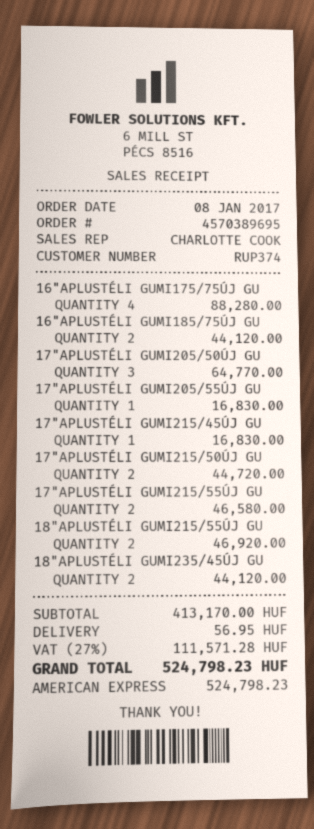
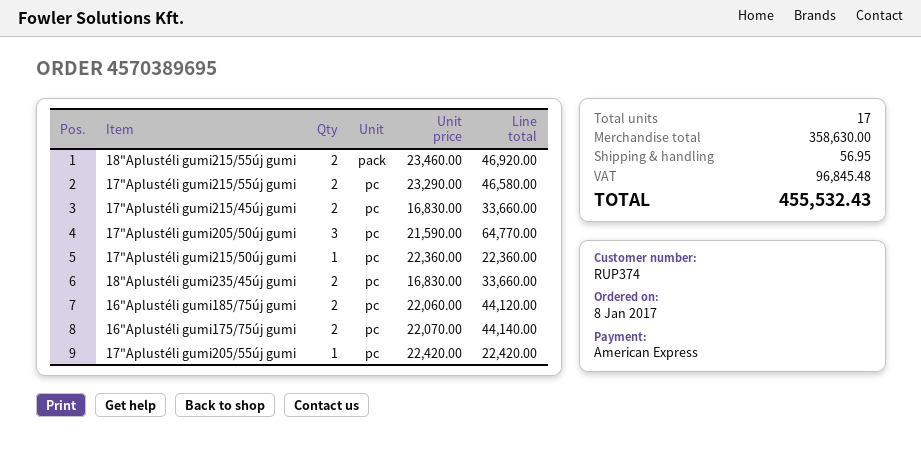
16"APLUSTÉLI GUMI175/75ÚJ GU: 4 for 88280.00 -> 2 for 44140.00
17"APLUSTÉLI GUMI205/55ÚJ GU: 1 for 16830.00 -> 1 for 22420.00
17"APLUSTÉLI GUMI215/45ÚJ GU: 1 for 16830.00 -> 2 for 33660.00
17"APLUSTÉLI GUMI215/50ÚJ GU: 2 for 44720.00 -> 1 for 22360.00
18"APLUSTÉLI GUMI235/45ÚJ GU: 2 for 44120.00 -> 2 for 33660.00
subtotal: 413170.00 -> 358630.00
tax: 111571.28 -> 96845.48
total: 524798.23 -> 455532.43

